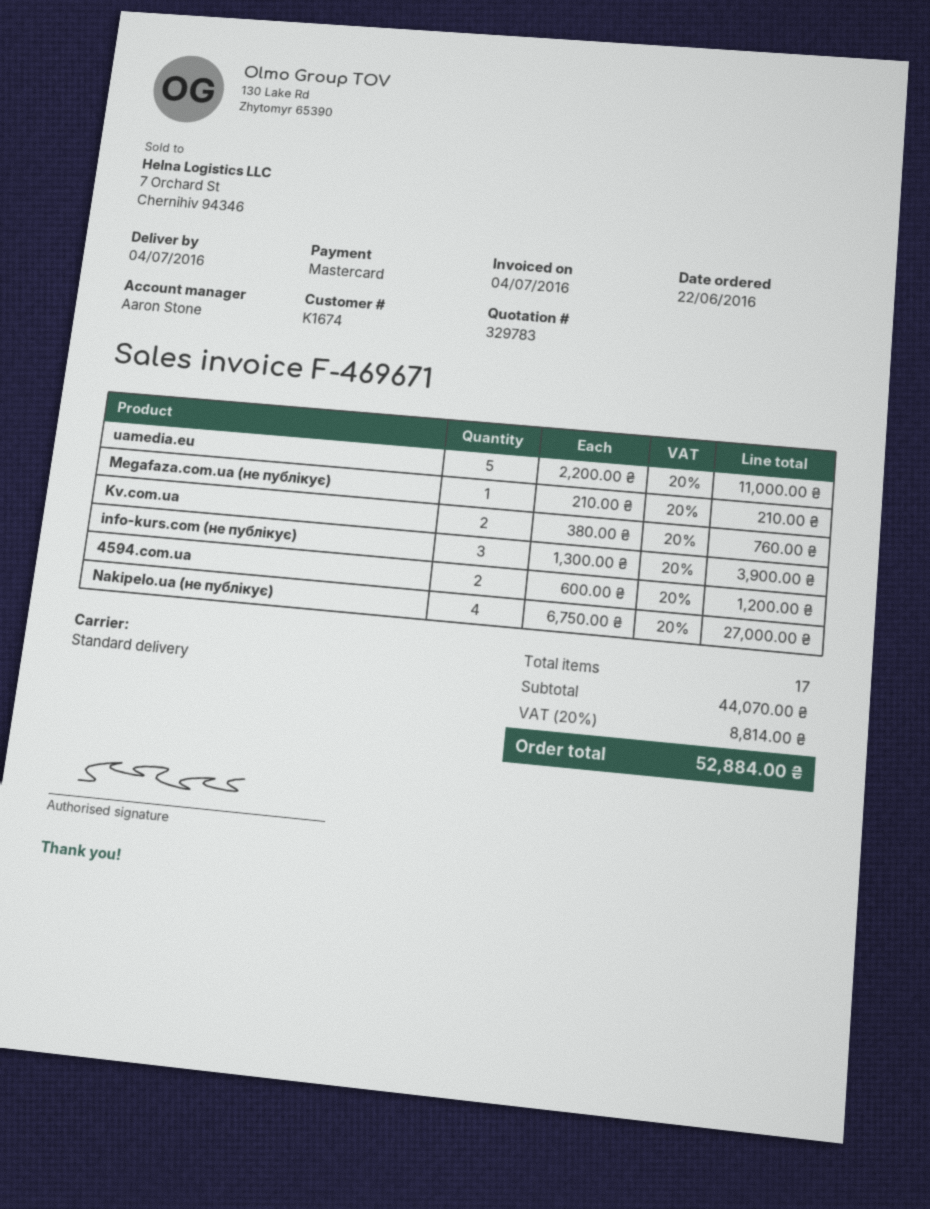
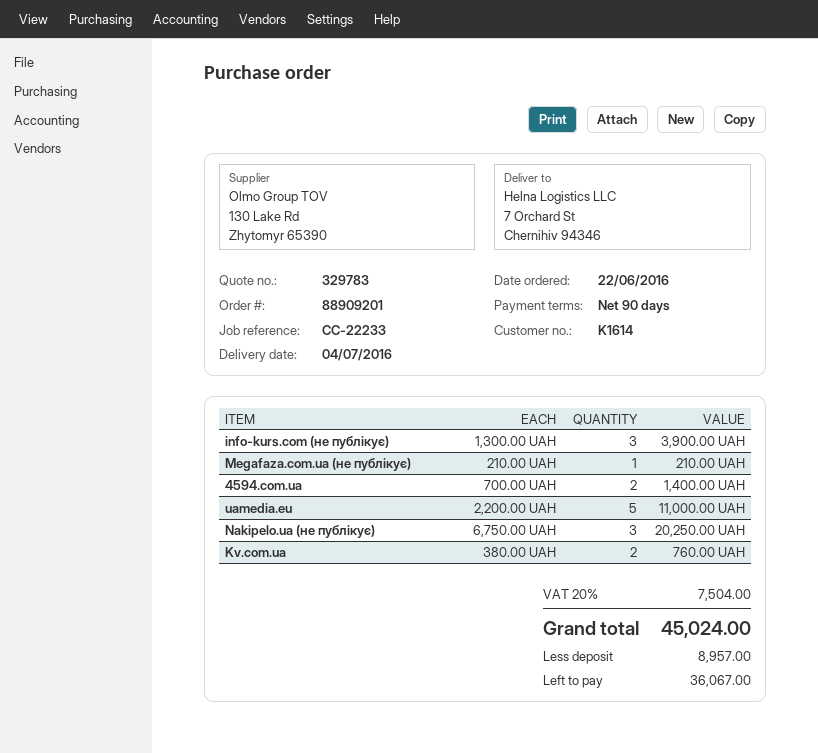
customer number: K1674 -> K1614
4594.com.ua: 2 x 600.00 = 1200.00 -> 2 x 700.00 = 1400.00
Nakipelo.ua (не публікує): 4 x 6750.00 = 27000.00 -> 3 x 6750.00 = 20250.00
tax: 20% = 8814.00 -> 20% = 7504.00
total: 52884.00 -> 45024.00

